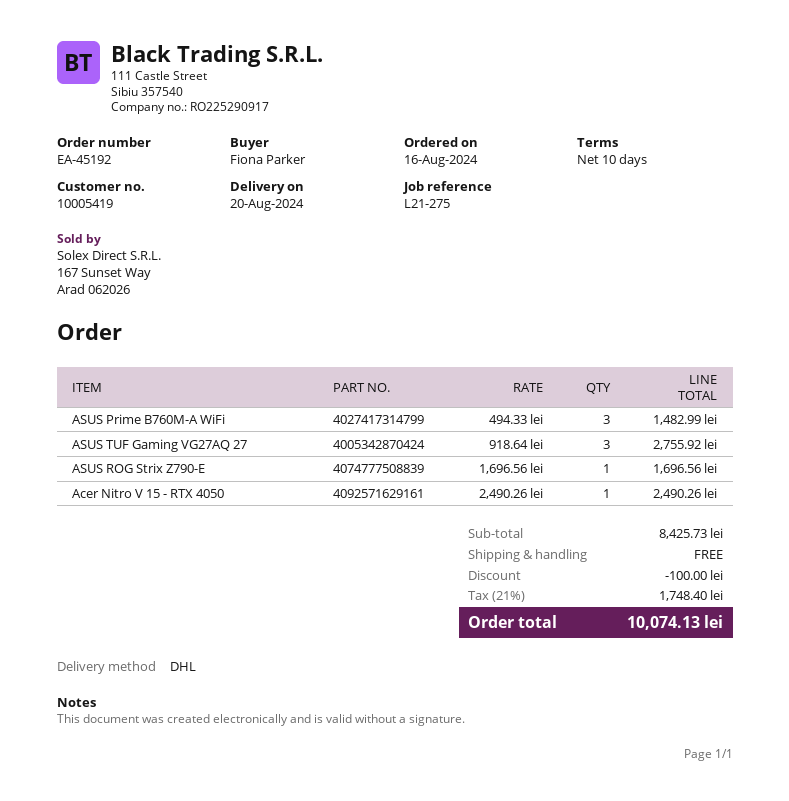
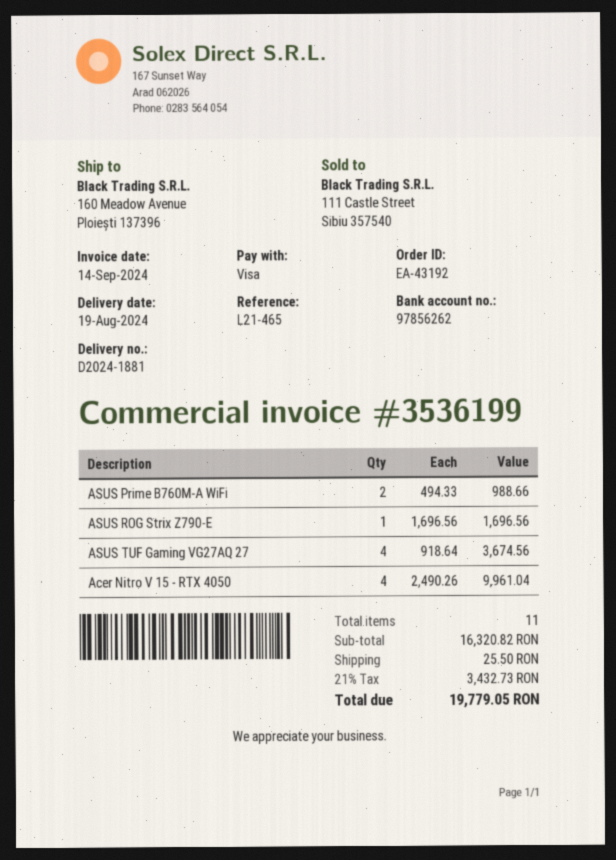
order number: EA-45192 -> EA-43192
delivery date: 2024-08-20 -> 2024-08-19
reference: L21-275 -> L21-465
ASUS Prime B760M-A WiFi: 3 x 494.33 = 1482.99 -> 2 x 494.33 = 988.66
ASUS TUF Gaming VG27AQ 27: 3 x 918.64 = 2755.92 -> 4 x 918.64 = 3674.56
Acer Nitro V 15 - RTX 4050: 1 x 2490.26 = 2490.26 -> 4 x 2490.26 = 9961.04
subtotal: 8425.73 -> 16320.82
discount: 100.00 -> none
shipping: 0.00 -> 25.50
tax: 21% = 1748.40 -> 21% = 3432.73
total: 10074.13 -> 19779.05

